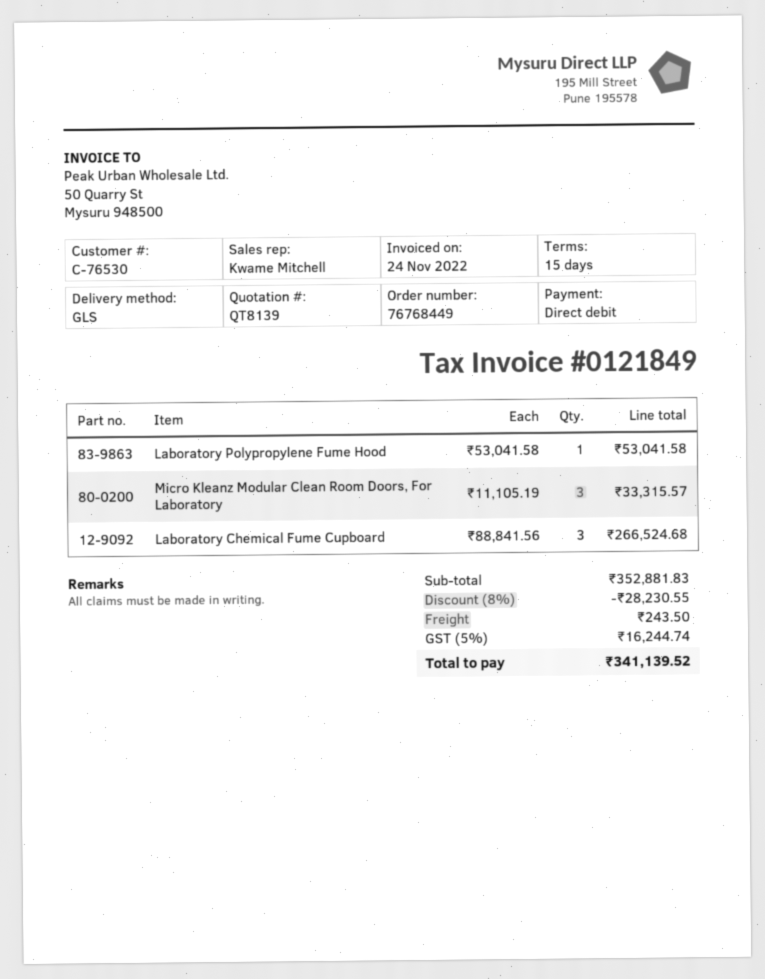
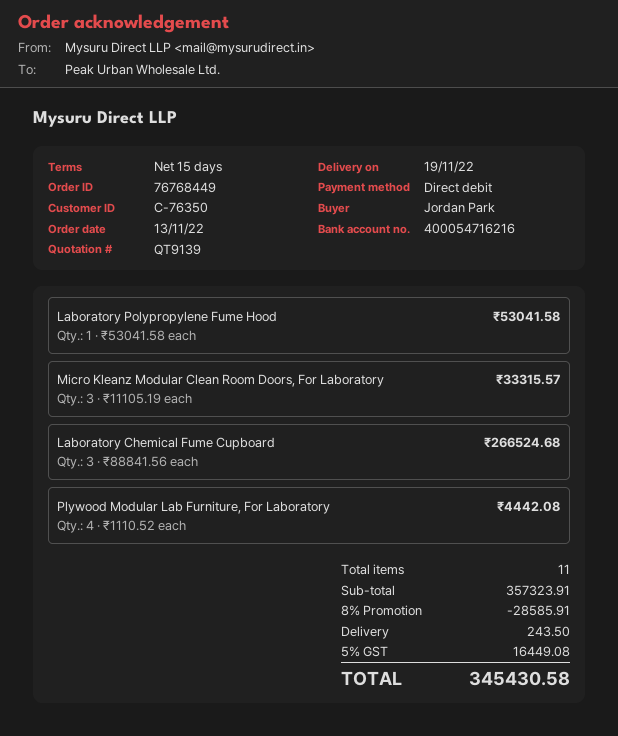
quote number: QT8139 -> QT9139
customer number: C-76530 -> C-76350
Plywood Modular Lab Furniture, For Laboratory: none -> 4 x 1110.52 = 4442.08
subtotal: 352881.83 -> 357323.91
discount: 8% = 28230.55 -> 8% = 28585.91
tax: 5% = 16244.74 -> 5% = 16449.08
total: 341139.52 -> 345430.58

